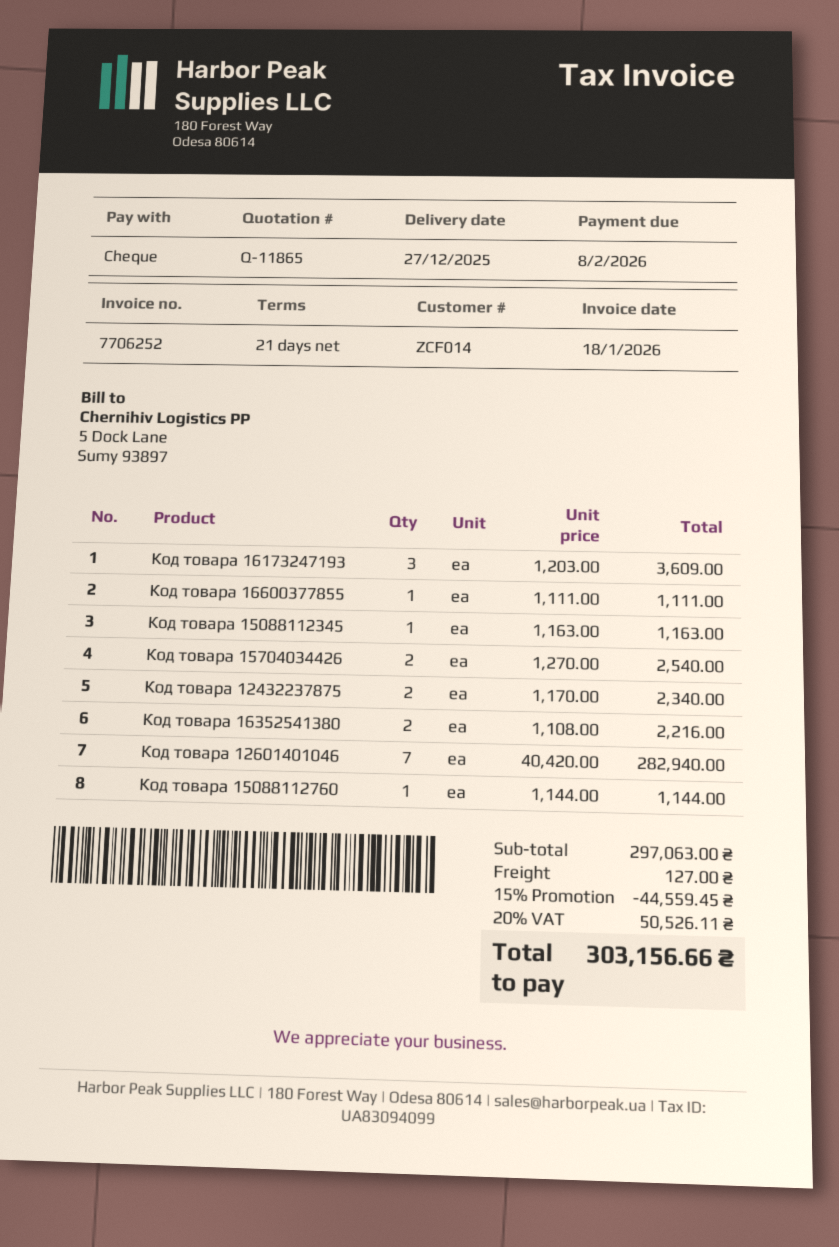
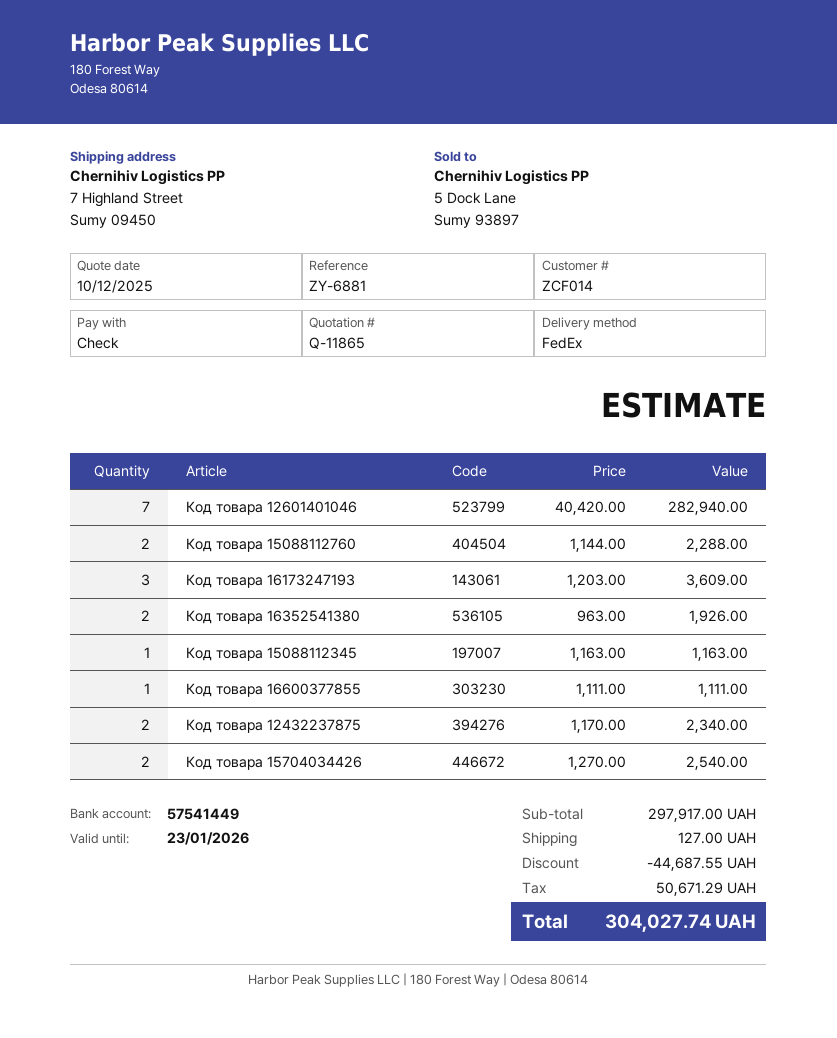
Код товара 16352541380: 2 x 1108.00 = 2216.00 -> 2 x 963.00 = 1926.00
Код товара 15088112760: 1 x 1144.00 = 1144.00 -> 2 x 1144.00 = 2288.00
subtotal: 297063.00 -> 297917.00
discount: 44559.45 -> 44687.55
tax: 50526.11 -> 50671.29
total: 303156.66 -> 304027.74

